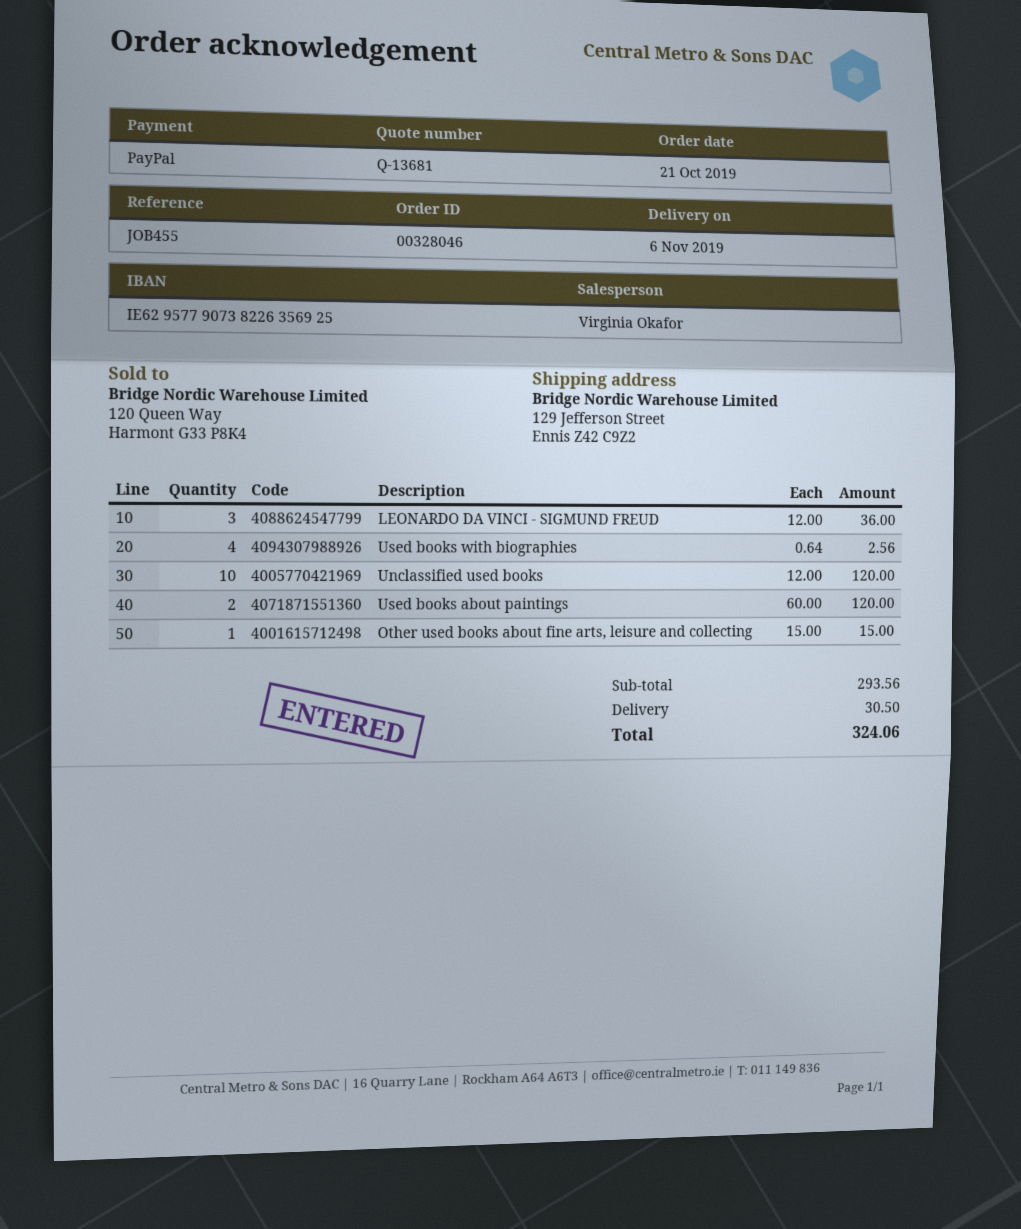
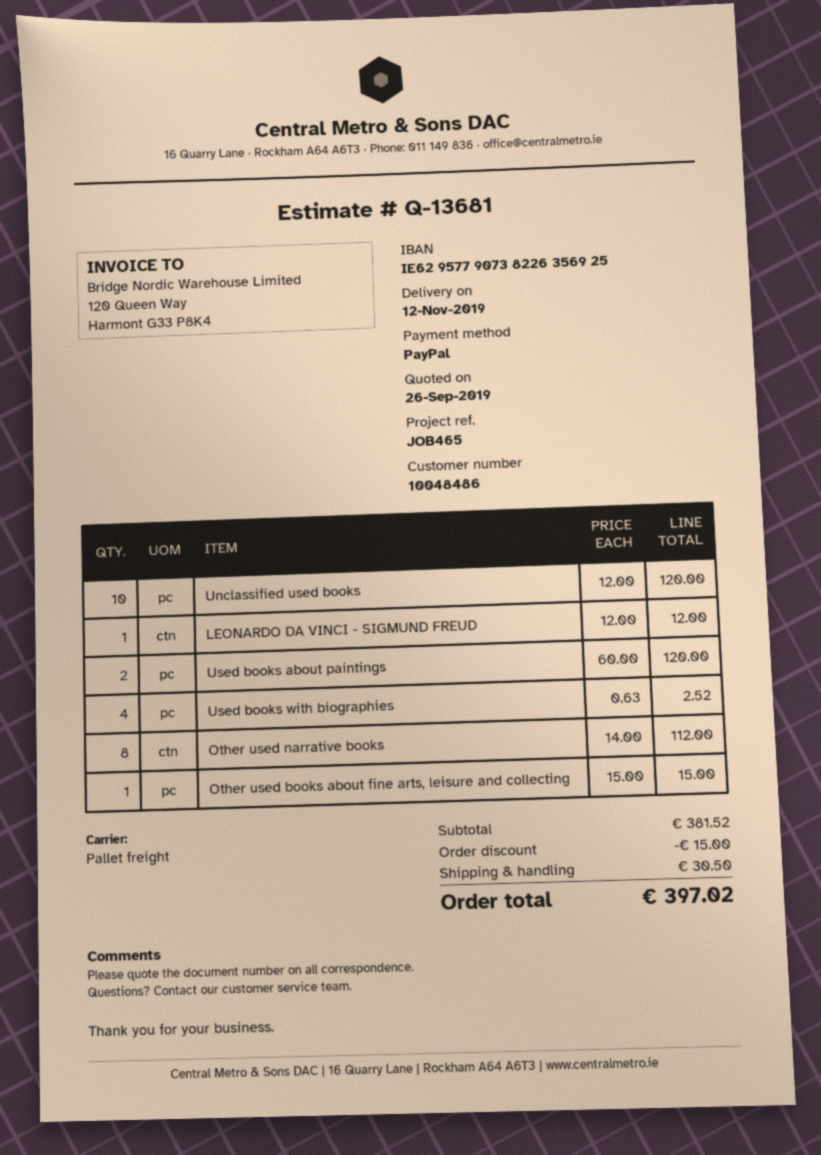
delivery date: 2019-11-06 -> 2019-11-12
reference: JOB455 -> JOB465
LEONARDO DA VINCI - SIGMUND FREUD: 3 x 12.00 = 36.00 -> 1 x 12.00 = 12.00
Used books with biographies: 4 x 0.64 = 2.56 -> 4 x 0.63 = 2.52
Other used narrative books: none -> 8 x 14.00 = 112.00
subtotal: 293.56 -> 381.52
discount: none -> 15.00
total: 324.06 -> 397.02

